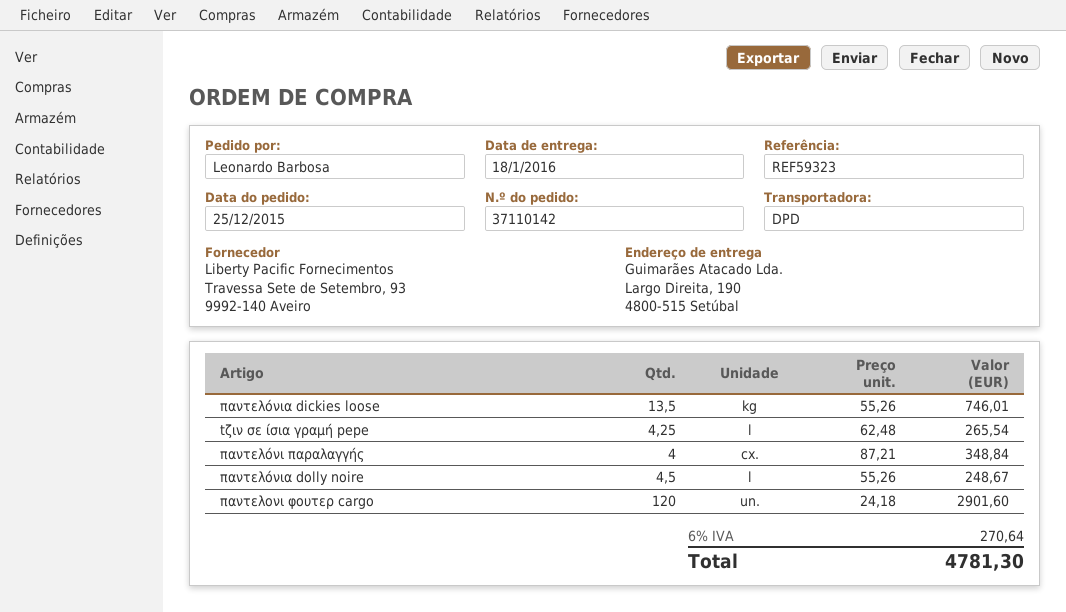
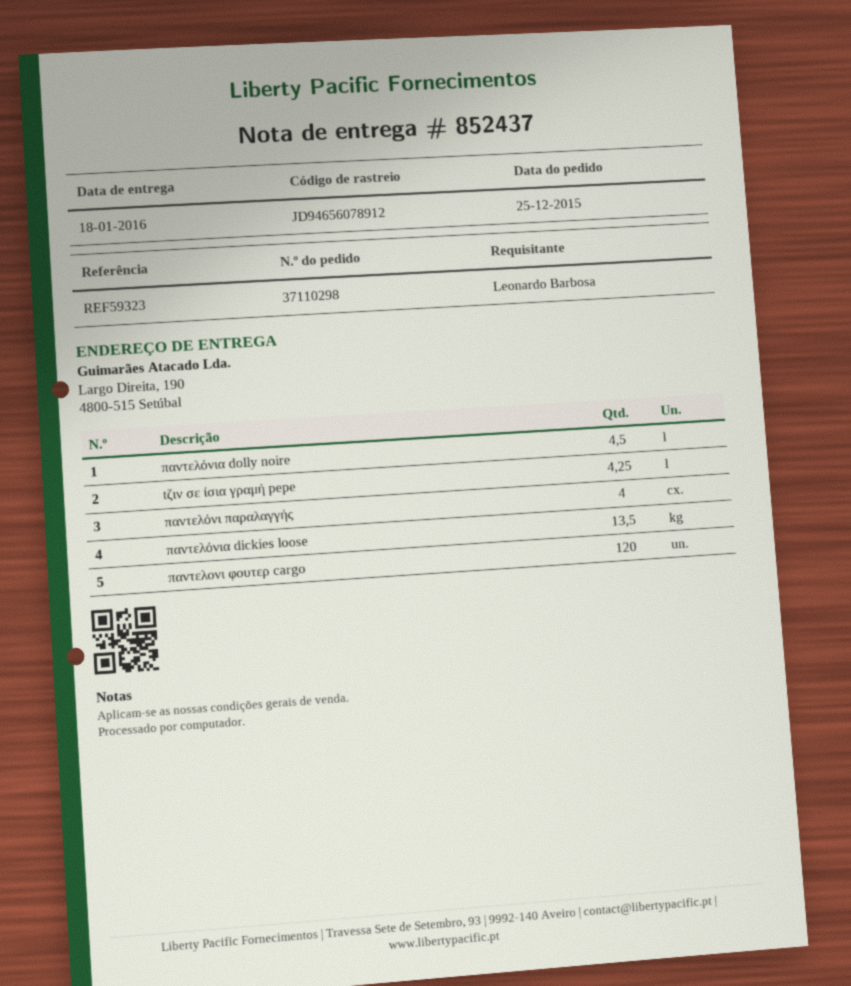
order number: 37110142 -> 37110298

